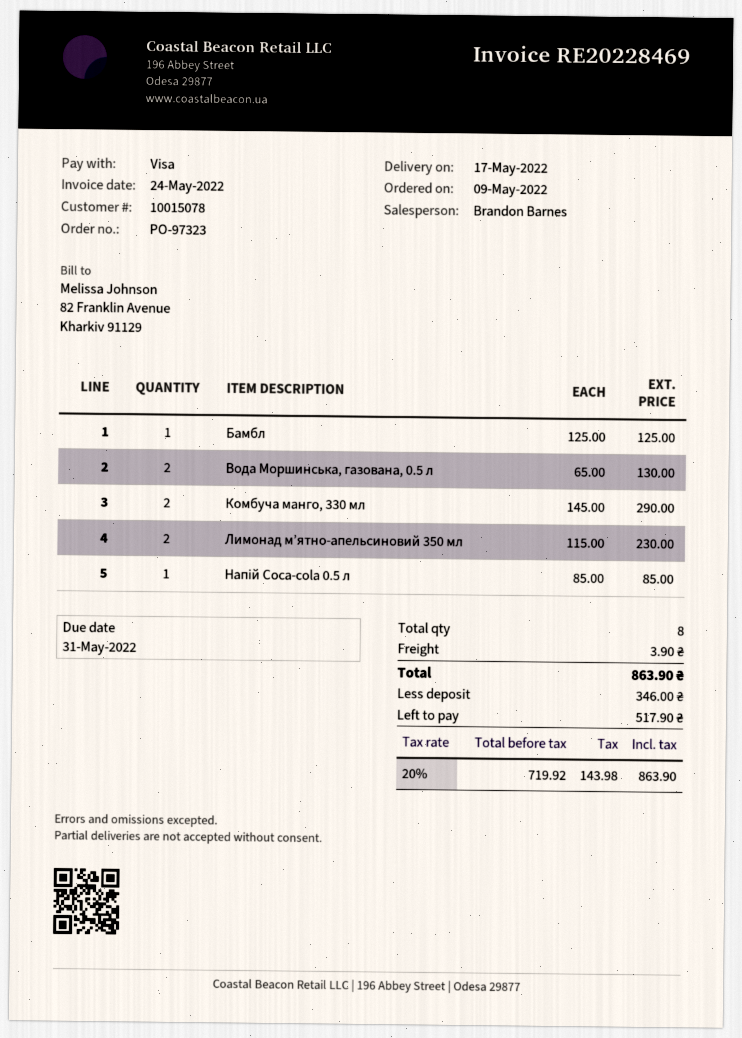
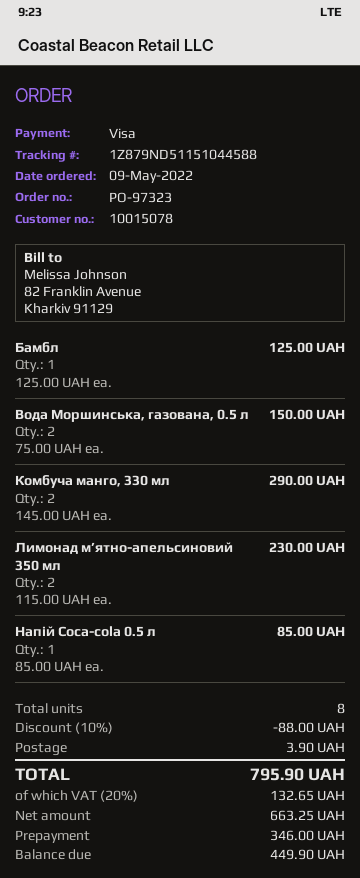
Вода Моршинська, газована, 0.5 л: 2 x 65.00 = 130.00 -> 2 x 75.00 = 150.00
discount: none -> 10% = 88.00
net: 719.92 -> 663.25
tax: 20% = 143.98 -> 20% = 132.65
total: 863.90 -> 795.90
balance: 517.90 -> 449.90

